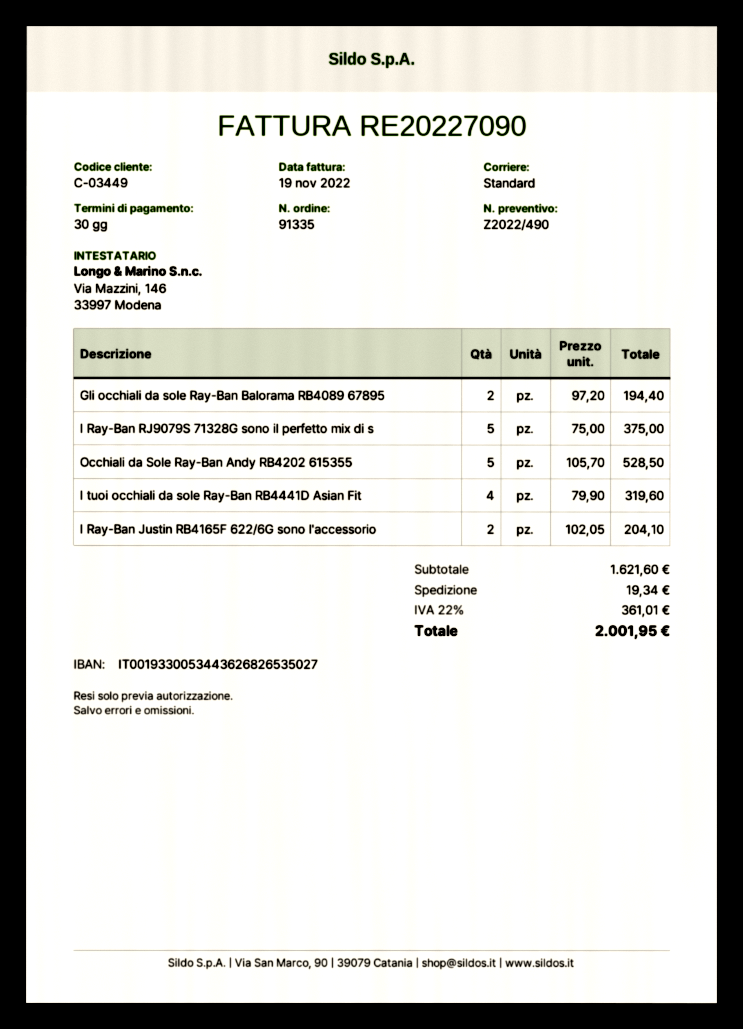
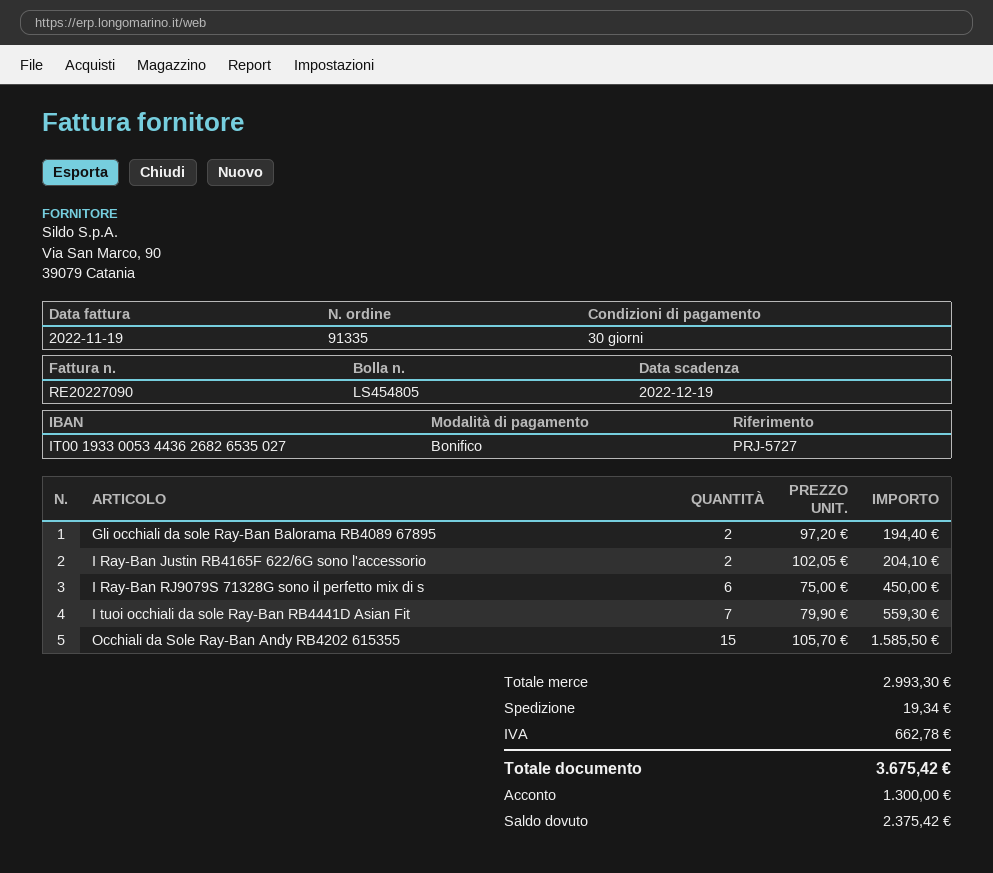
I Ray-Ban RJ9079S 71328G sono il perfetto mix di s: 5 x 75.00 = 375.00 -> 6 x 75.00 = 450.00
Occhiali da Sole Ray-Ban Andy RB4202 615355: 5 x 105.70 = 528.50 -> 15 x 105.70 = 1585.50
I tuoi occhiali da sole Ray-Ban RB4441D Asian Fit: 4 x 79.90 = 319.60 -> 7 x 79.90 = 559.30
subtotal: 1621.60 -> 2993.30
tax: 361.01 -> 662.78
total: 2001.95 -> 3675.42

